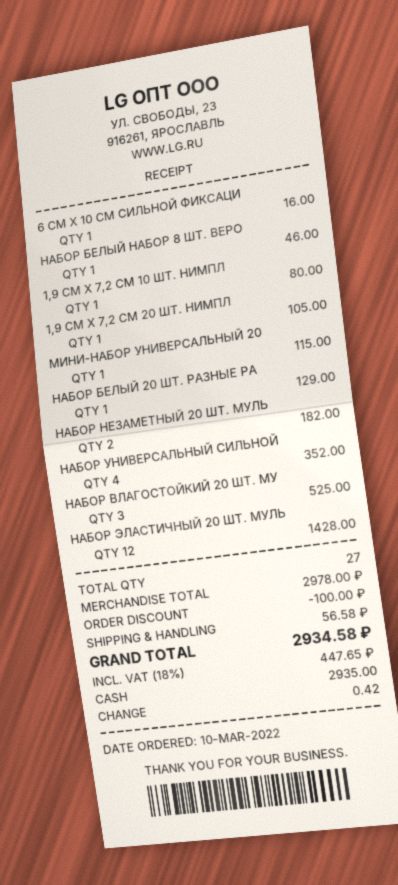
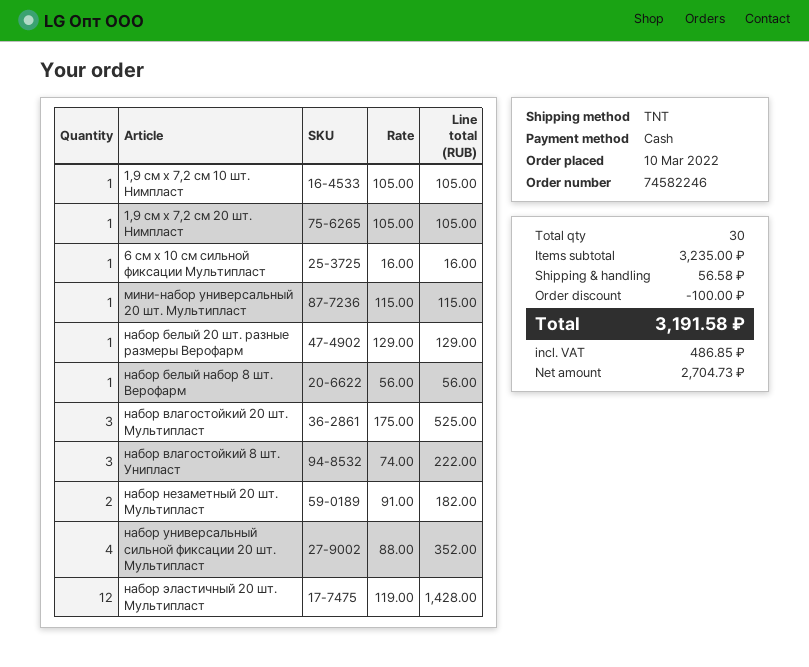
НАБОР БЕЛЫЙ НАБОР 8 ШТ. ВЕРО: 1 for 46.00 -> 1 for 56.00
1,9 СМ X 7,2 СМ 10 ШТ. НИМПЛ: 1 for 80.00 -> 1 for 105.00
набор влагостойкий 8 шт. Унипласт: none -> 3 for 222.00
total quantity: 27 -> 30
subtotal: 2978.00 -> 3235.00
tax: 447.65 -> 486.85
total: 2934.58 -> 3191.58

